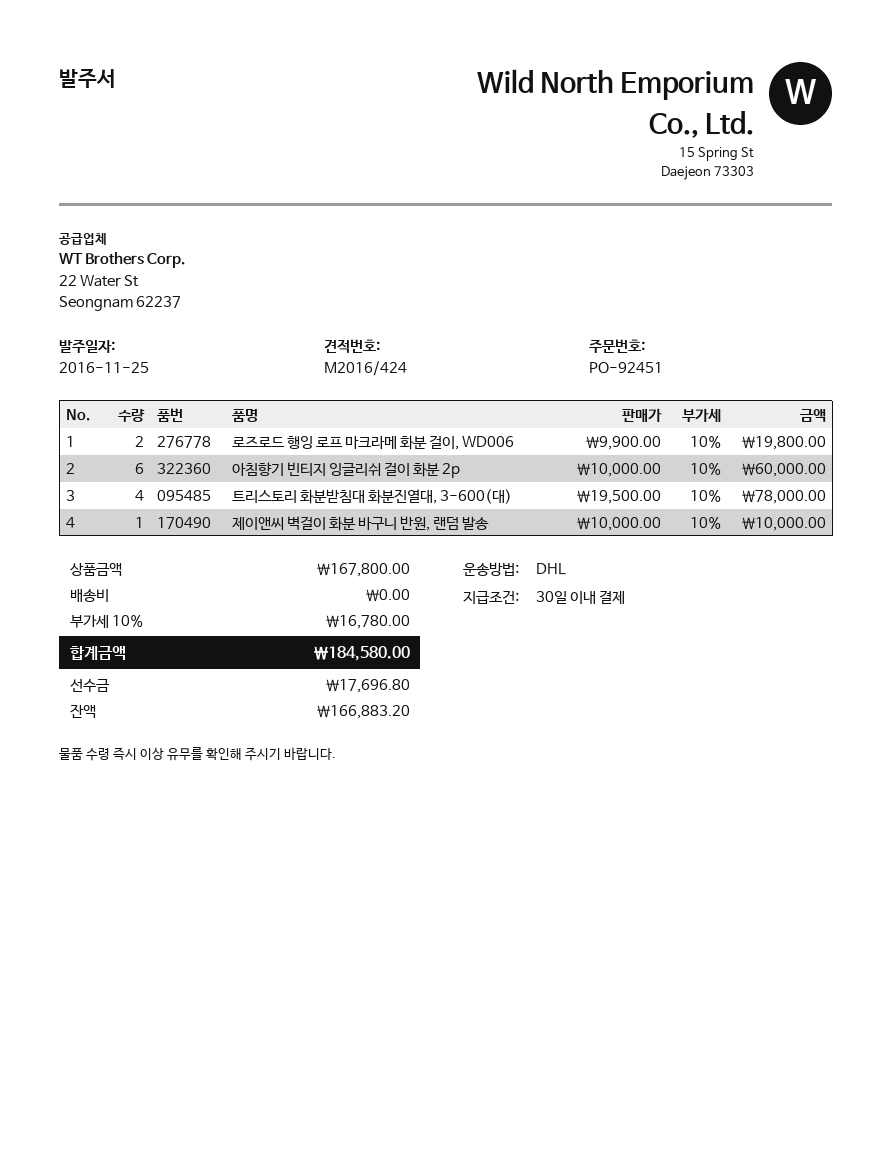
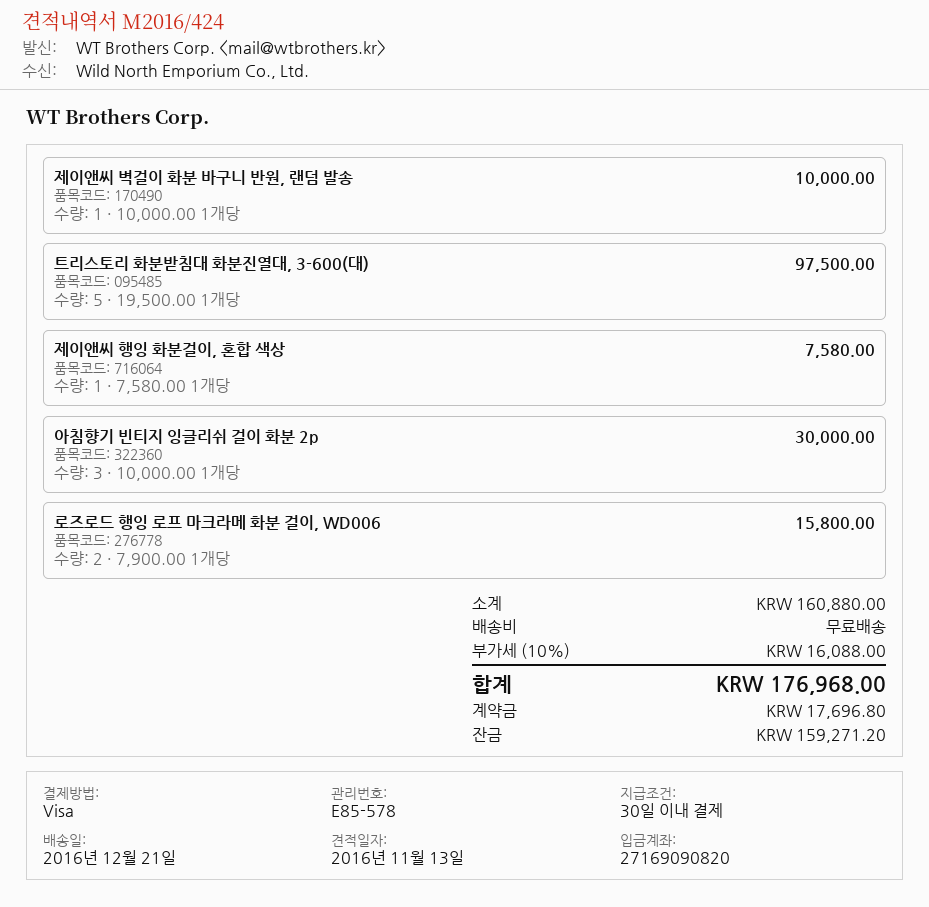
로즈로드 행잉 로프 마크라메 화분 걸이, WD006: 2 x 9900.00 = 19800.00 -> 2 x 7900.00 = 15800.00
아침향기 빈티지 잉글리쉬 걸이 화분 2p: 6 x 10000.00 = 60000.00 -> 3 x 10000.00 = 30000.00
트리스토리 화분받침대 화분진열대, 3-600(대): 4 x 19500.00 = 78000.00 -> 5 x 19500.00 = 97500.00
제이앤씨 행잉 화분걸이, 혼합 색상: none -> 1 x 7580.00 = 7580.00
subtotal: 167800.00 -> 160880.00
tax: 10% = 16780.00 -> 10% = 16088.00
total: 184580.00 -> 176968.00
balance: 166883.20 -> 159271.20

